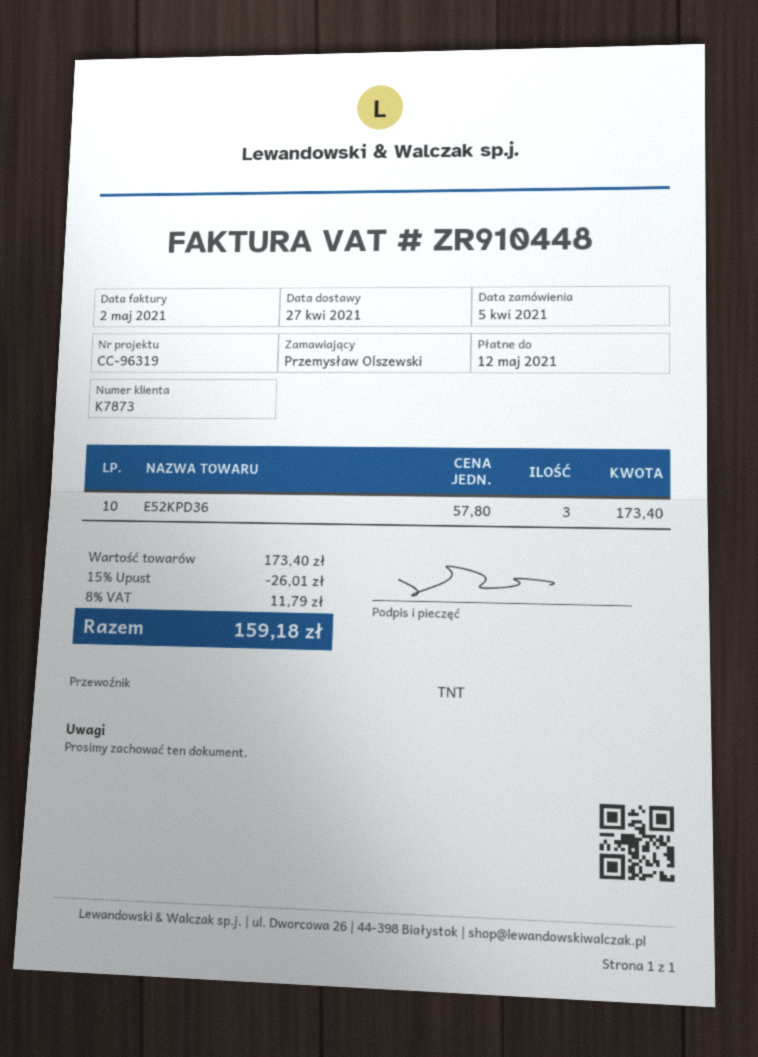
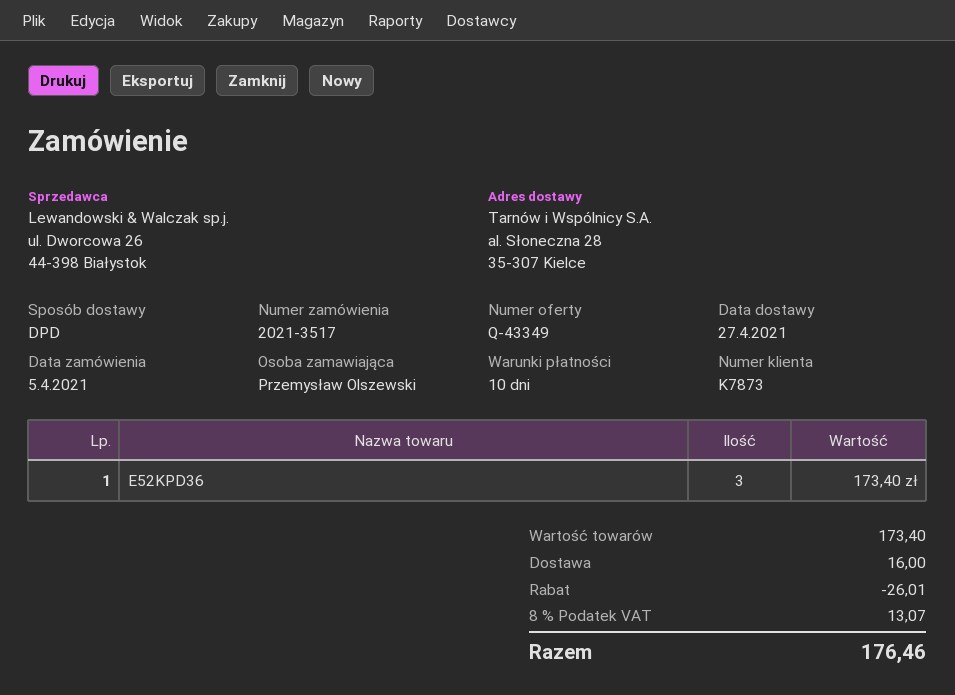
shipping method: TNT -> DPD
shipping: none -> 16.00
tax: 8% = 11.79 -> 8% = 13.07
total: 159.18 -> 176.46

